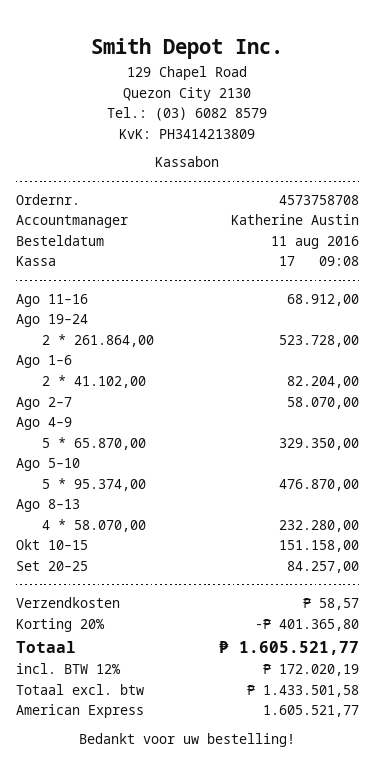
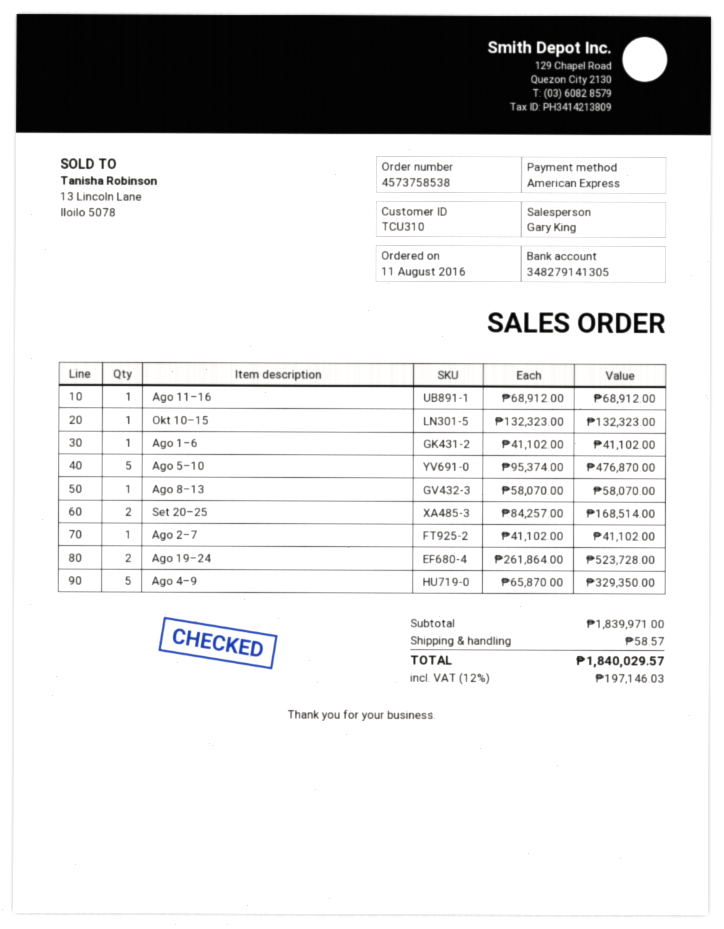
order number: 4573758708 -> 4573758538
sales rep: Katherine Austin -> Gary King
Ago 1–6: 2 x 41102.00 = 82204.00 -> 1 x 41102.00 = 41102.00
Ago 2–7: 1 x 58070.00 = 58070.00 -> 1 x 41102.00 = 41102.00
Ago 8–13: 4 x 58070.00 = 232280.00 -> 1 x 58070.00 = 58070.00
Okt 10–15: 1 x 151158.00 = 151158.00 -> 1 x 132323.00 = 132323.00
Set 20–25: 1 x 84257.00 = 84257.00 -> 2 x 84257.00 = 168514.00
discount: 20% = 401365.80 -> none
tax: 12% = 172020.19 -> 12% = 197146.03
total: 1605521.77 -> 1840029.57

